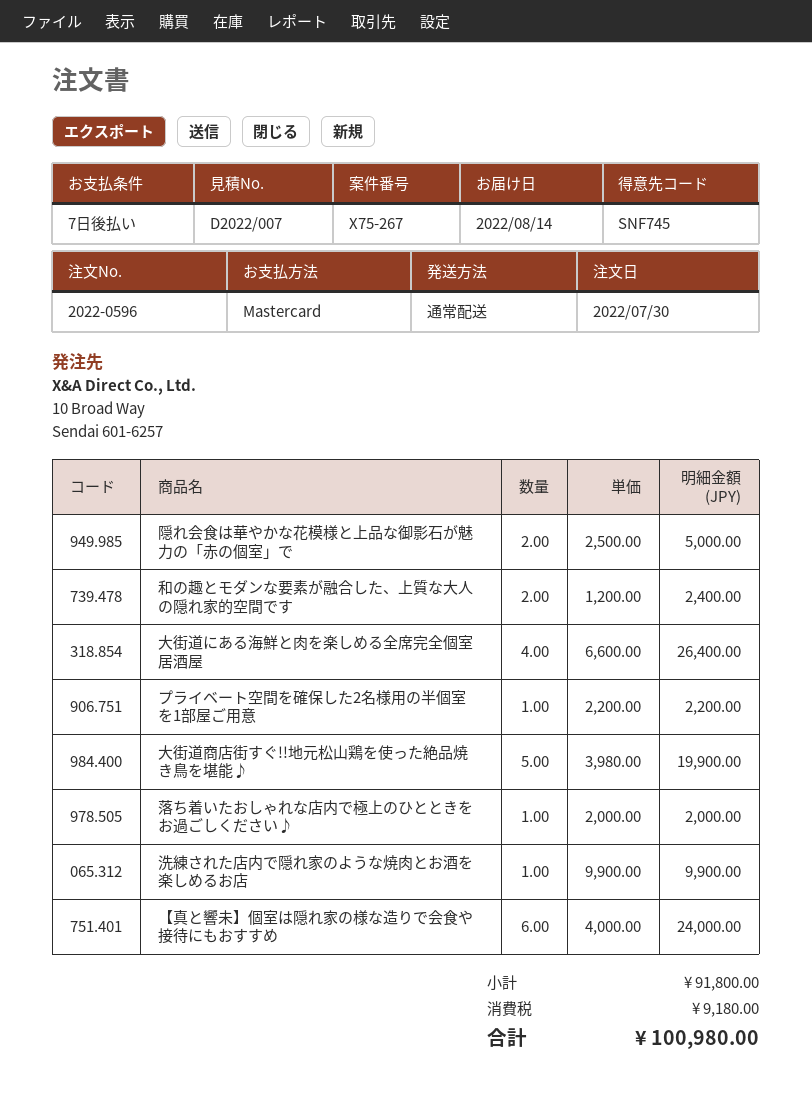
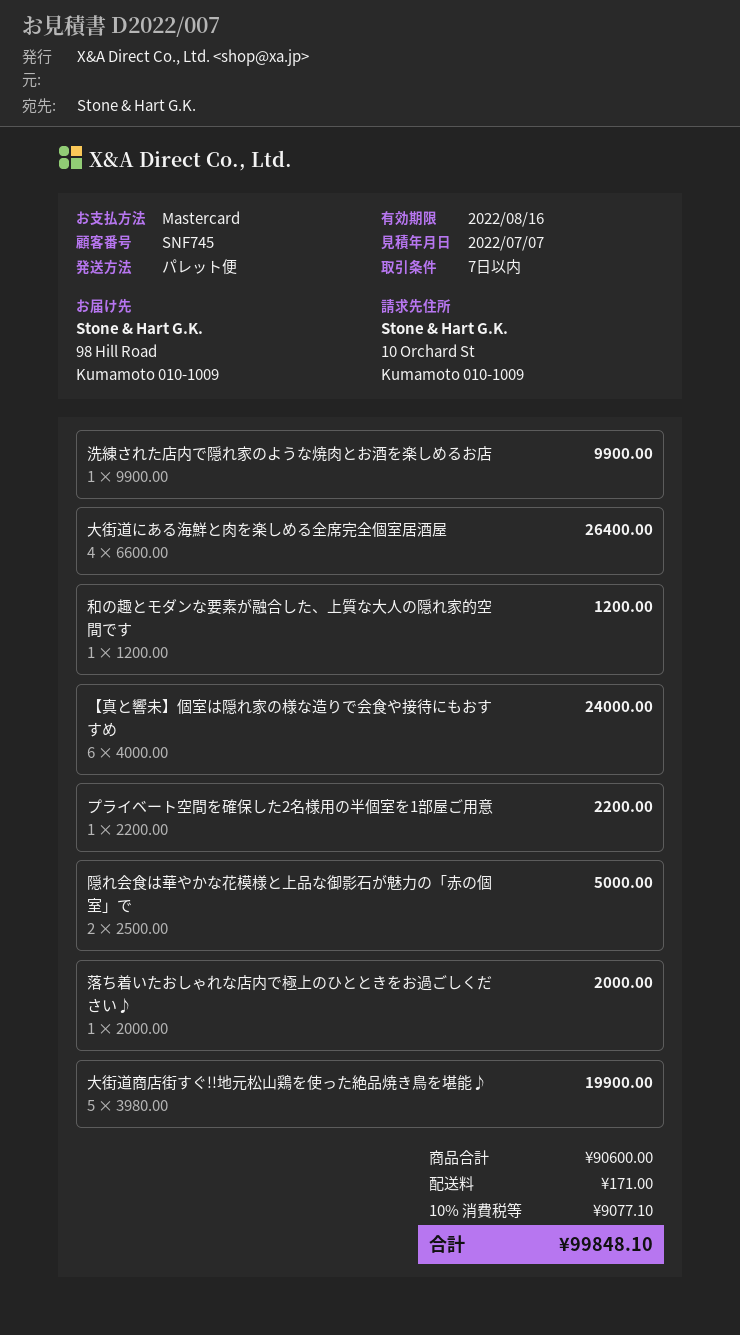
shipping method: standard -> pallet freight
和の趣とモダンな要素が融合した、上質な大人の隠れ家的空間です: 2 x 1200.00 = 2400.00 -> 1 x 1200.00 = 1200.00
subtotal: 91800.00 -> 90600.00
shipping: none -> 171.00
tax: 9180.00 -> 9077.10
total: 100980.00 -> 99848.10

